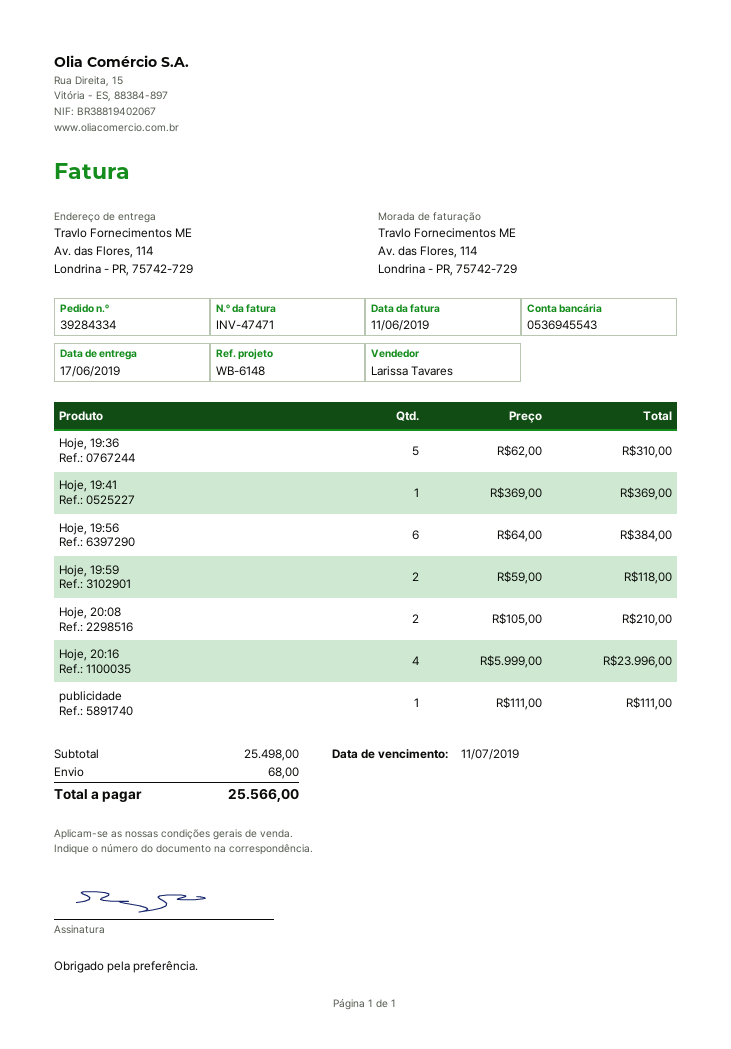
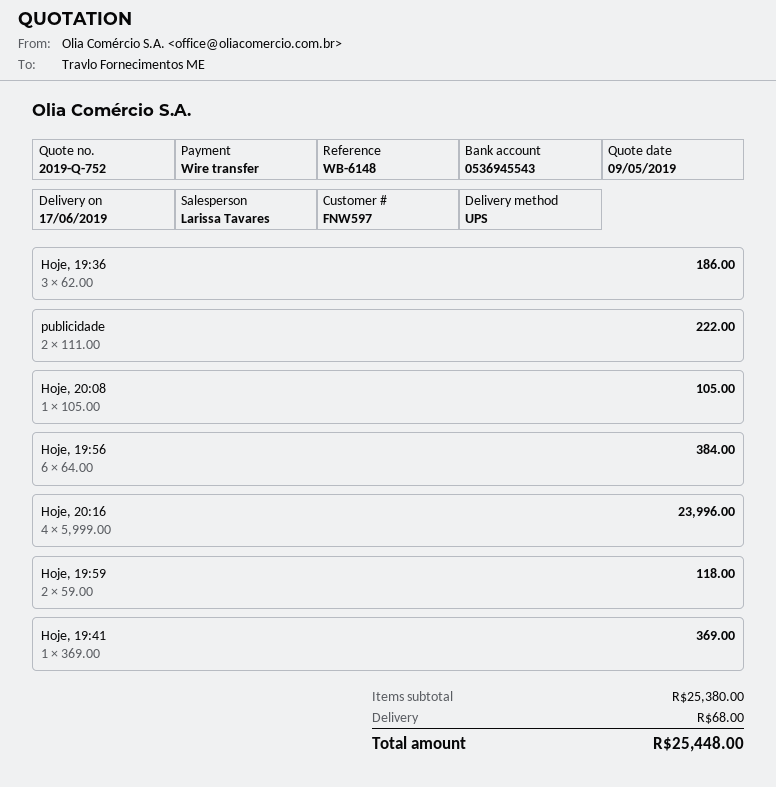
Hoje, 19:36: 5 x 62.00 = 310.00 -> 3 x 62.00 = 186.00
Hoje, 20:08: 2 x 105.00 = 210.00 -> 1 x 105.00 = 105.00
publicidade: 1 x 111.00 = 111.00 -> 2 x 111.00 = 222.00
subtotal: 25498.00 -> 25380.00
total: 25566.00 -> 25448.00

